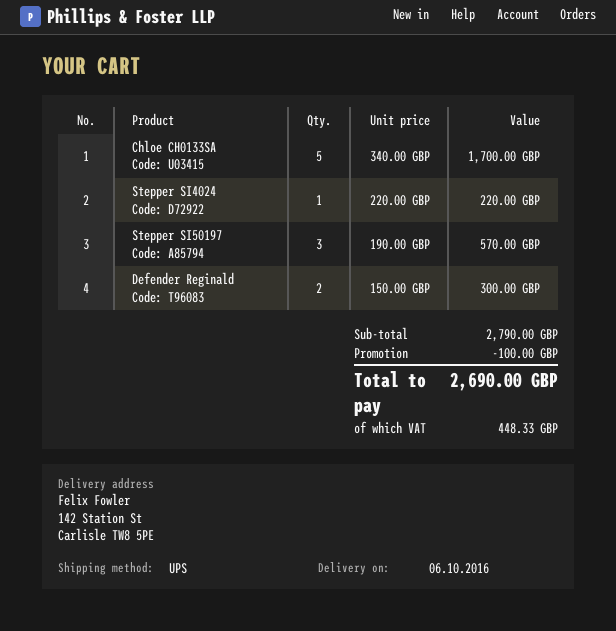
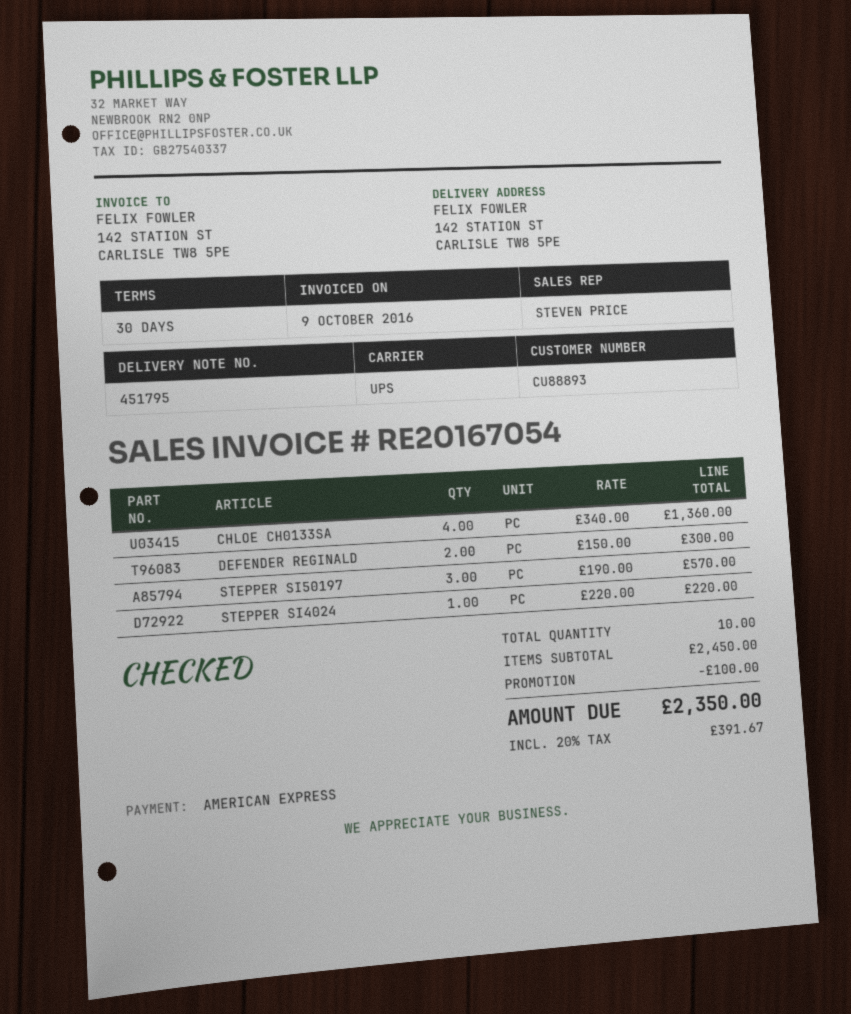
Chloe CH0133SA: 5 x 340.00 = 1700.00 -> 4 x 340.00 = 1360.00
subtotal: 2790.00 -> 2450.00
tax: 448.33 -> 391.67
total: 2690.00 -> 2350.00

